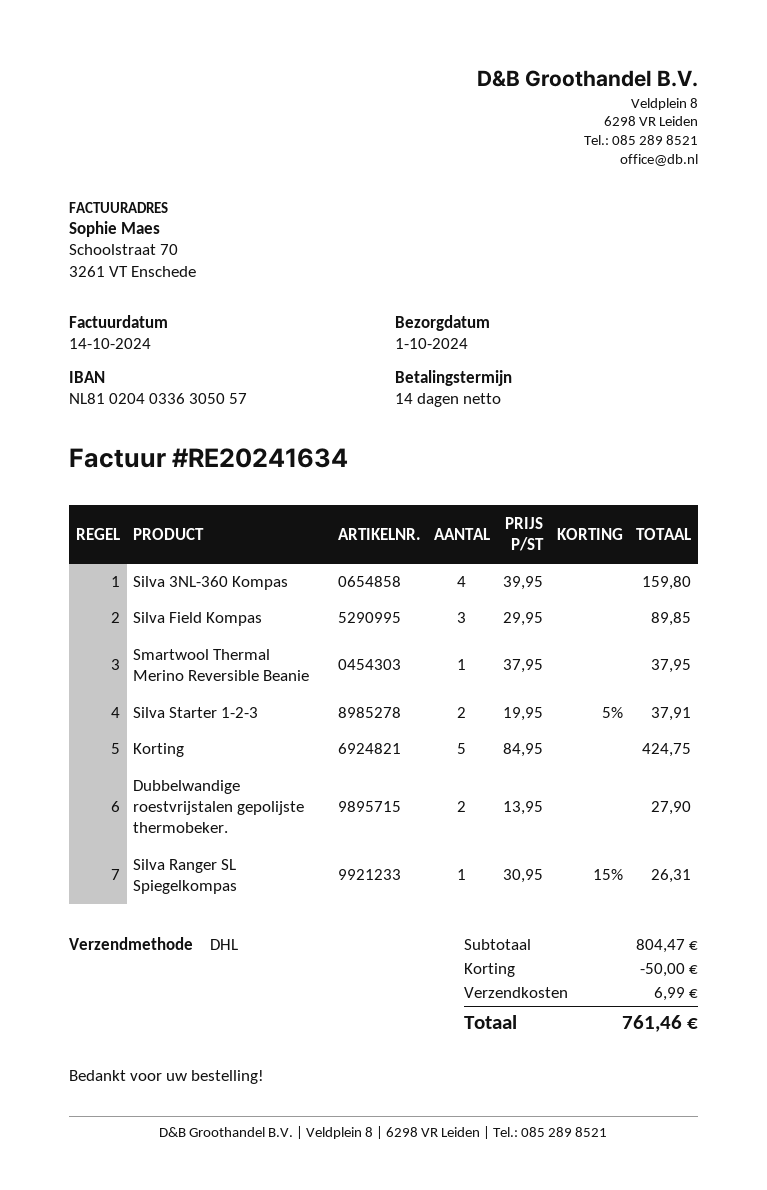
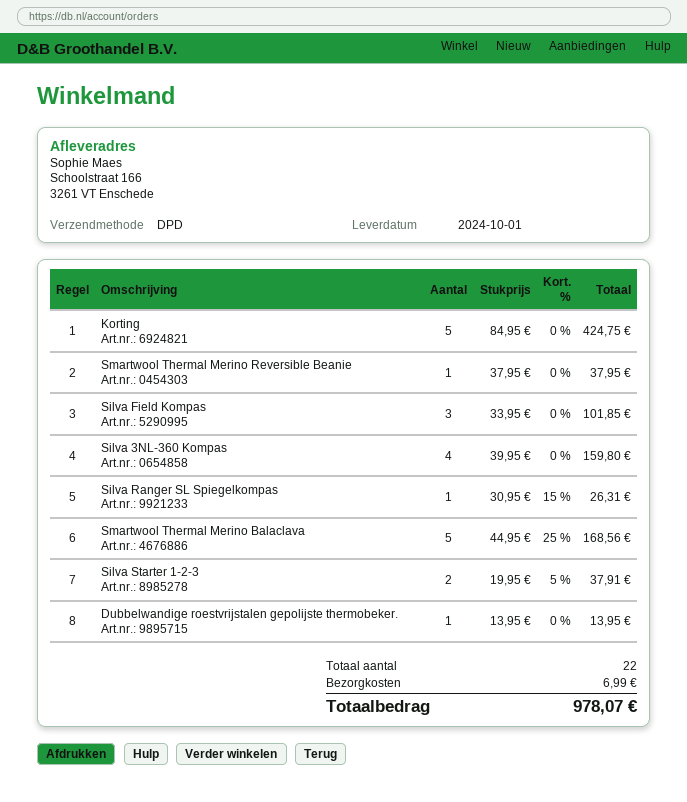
shipping method: DHL -> DPD
Silva Field Kompas: 3 x 29.95 = 89.85 -> 3 x 33.95 = 101.85
Dubbelwandige roestvrijstalen gepolijste thermobeker.: 2 x 13.95 = 27.90 -> 1 x 13.95 = 13.95
Smartwool Thermal Merino Balaclava: none -> 5 x 44.95 - 25% = 168.56
discount: 50.00 -> none
total: 761.46 -> 978.07

